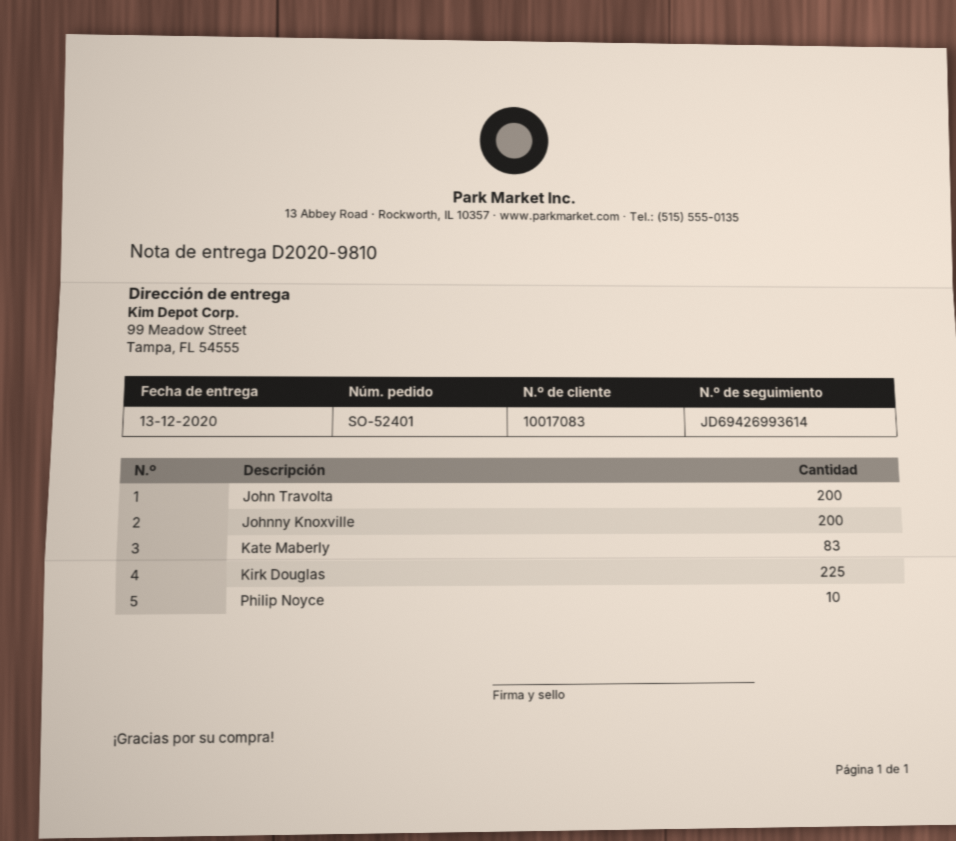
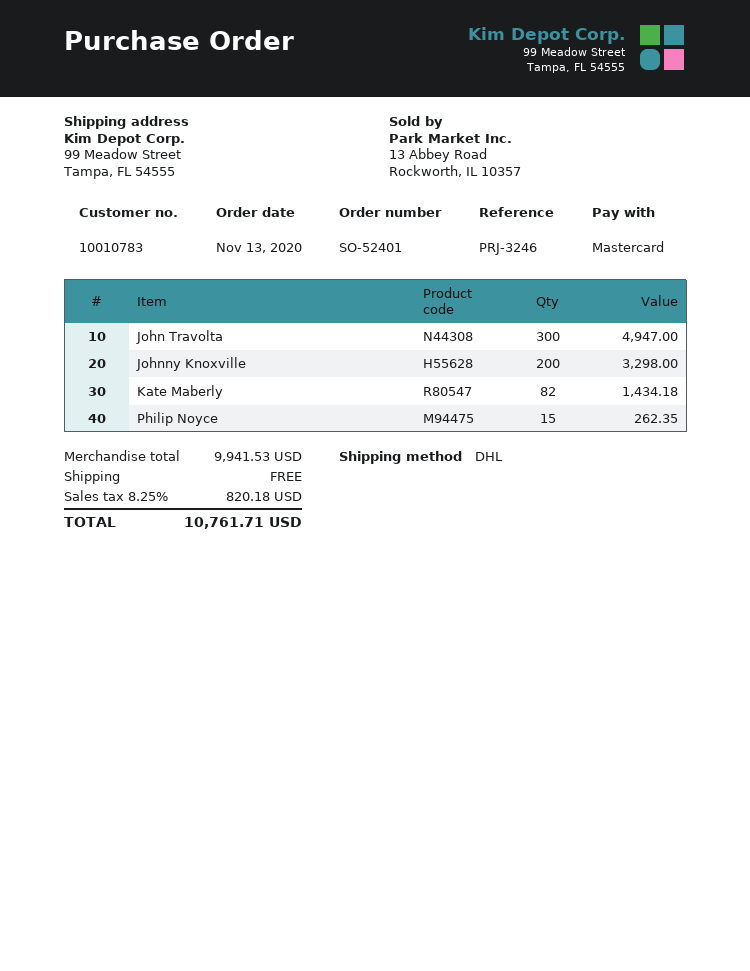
customer number: 10017083 -> 10010783
John Travolta: 200 -> 300
Kate Maberly: 83 -> 82
Kirk Douglas: 225 -> none
Philip Noyce: 10 -> 15

